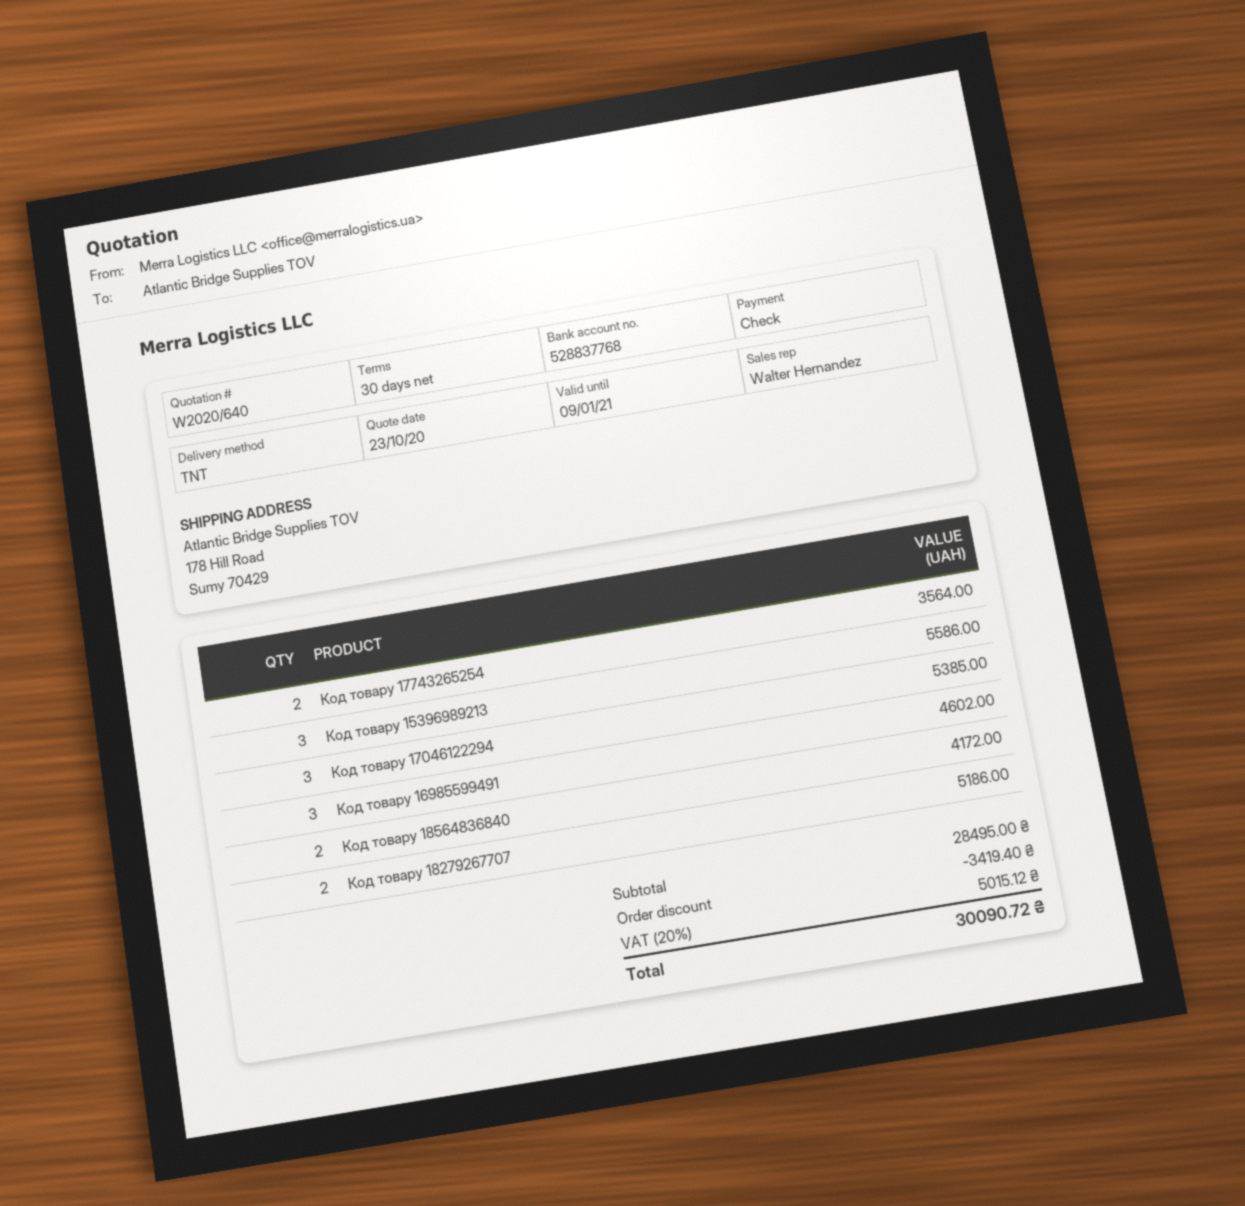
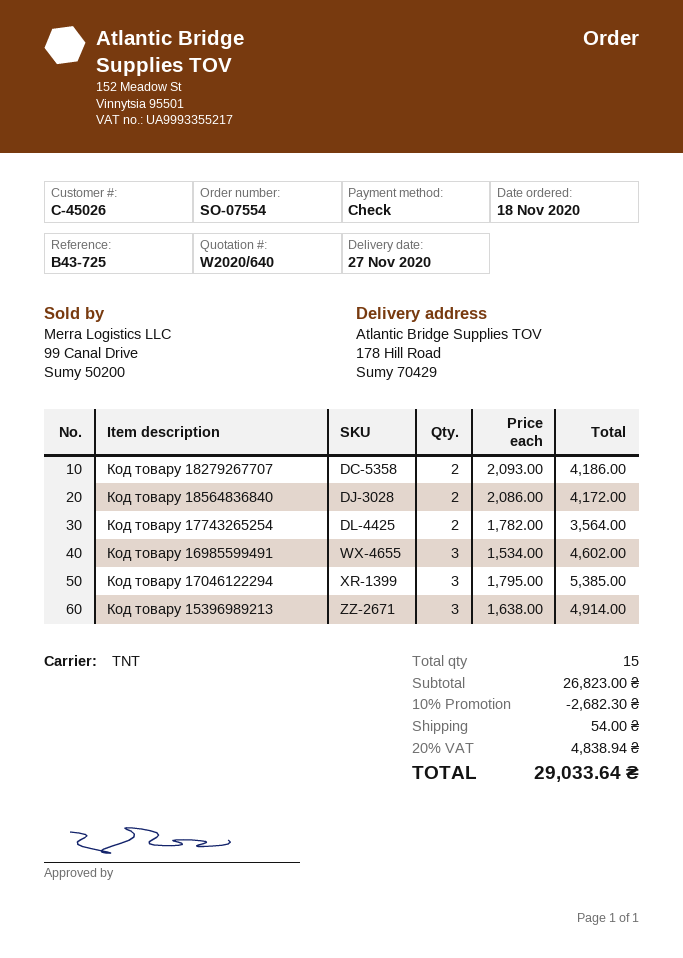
Код товару 15396989213: 3 for 5586.00 -> 3 for 4914.00
Код товару 18279267707: 2 for 5186.00 -> 2 for 4186.00
subtotal: 28495.00 -> 26823.00
discount: 3419.40 -> 2682.30
shipping: none -> 54.00
tax: 20% = 5015.12 -> 20% = 4838.94
total: 30090.72 -> 29033.64

